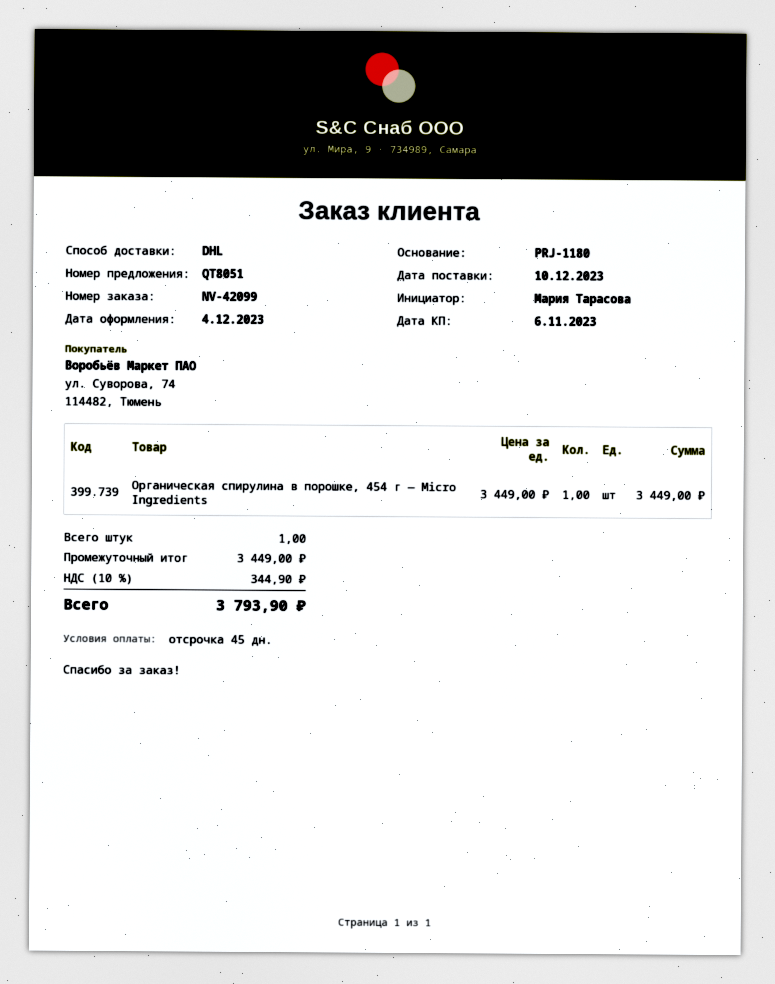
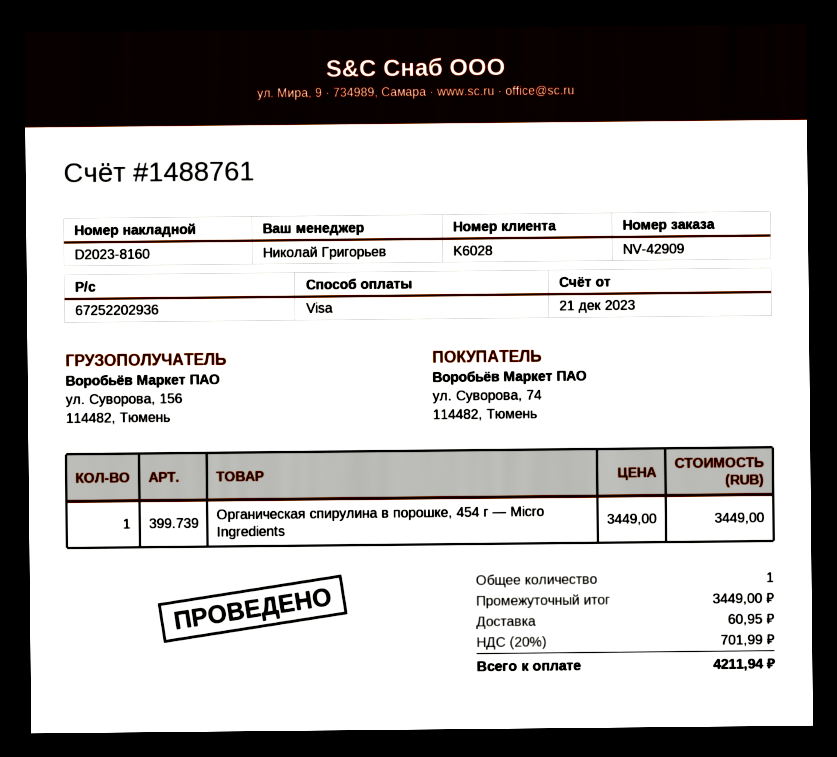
order number: NV-42099 -> NV-42909
shipping: none -> 60.95
tax: 10% = 344.90 -> 20% = 701.99
total: 3793.90 -> 4211.94

